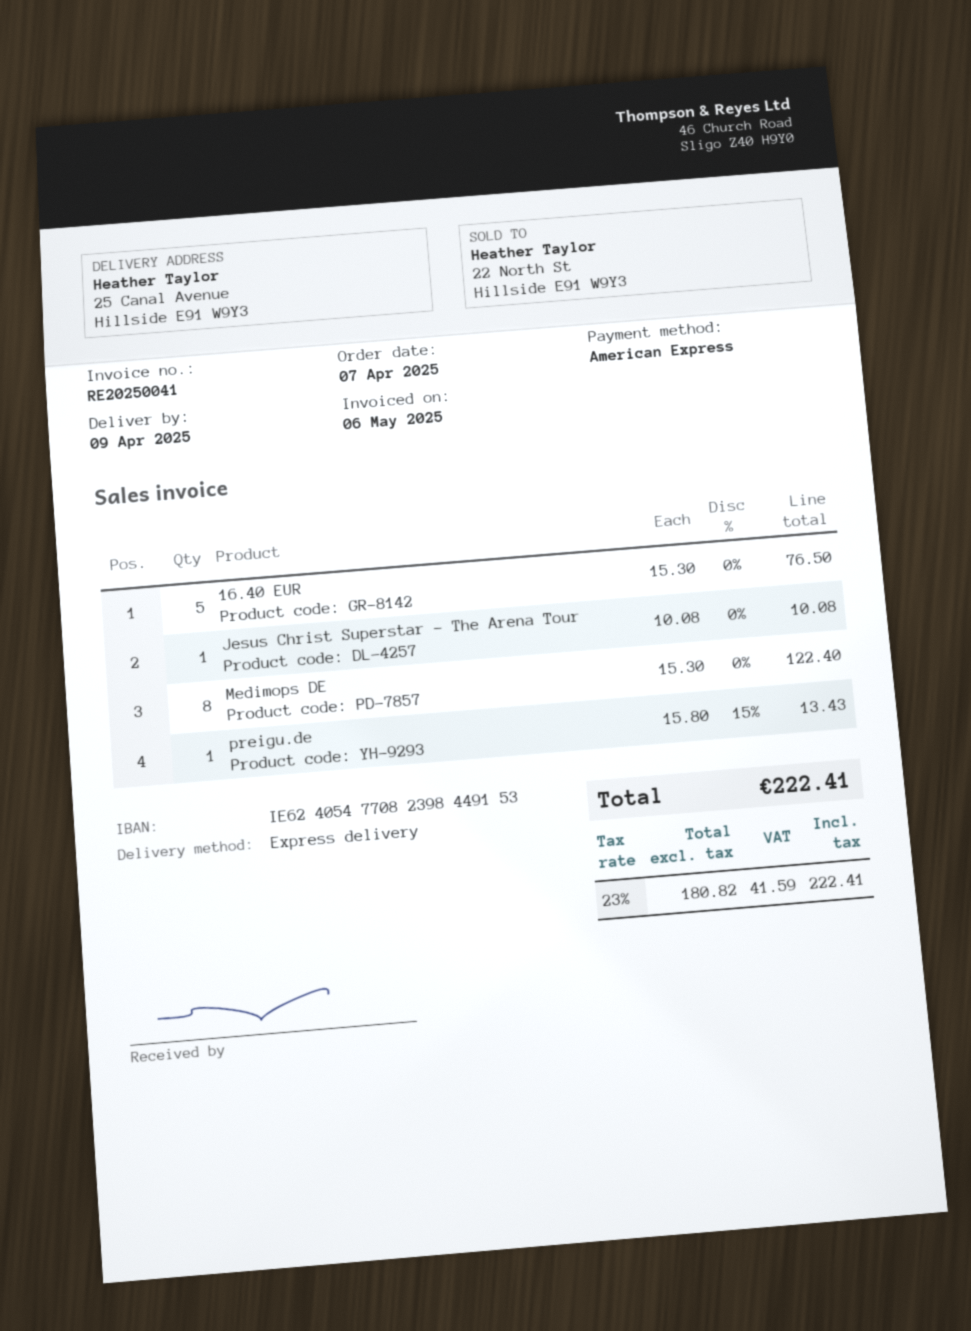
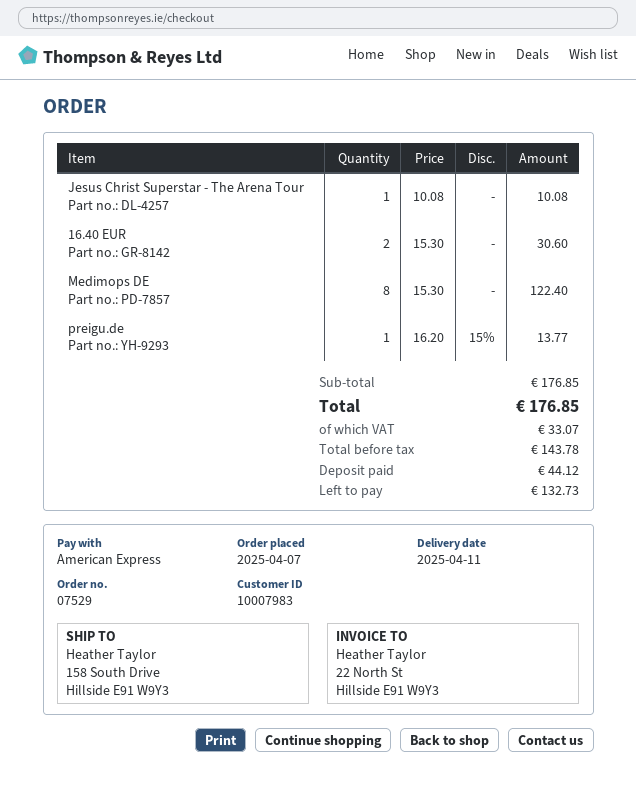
delivery date: 2025-04-09 -> 2025-04-11
ship to: 25 Canal Avenue, Hillside E91 W9Y3 -> 158 South Drive, Hillside E91 W9Y3
16.40 EUR: 5 x 15.30 = 76.50 -> 2 x 15.30 = 30.60
preigu.de: 1 x 15.80 - 15% = 13.43 -> 1 x 16.20 - 15% = 13.77
net: 180.82 -> 143.78
tax: 41.59 -> 33.07
total: 222.41 -> 176.85

